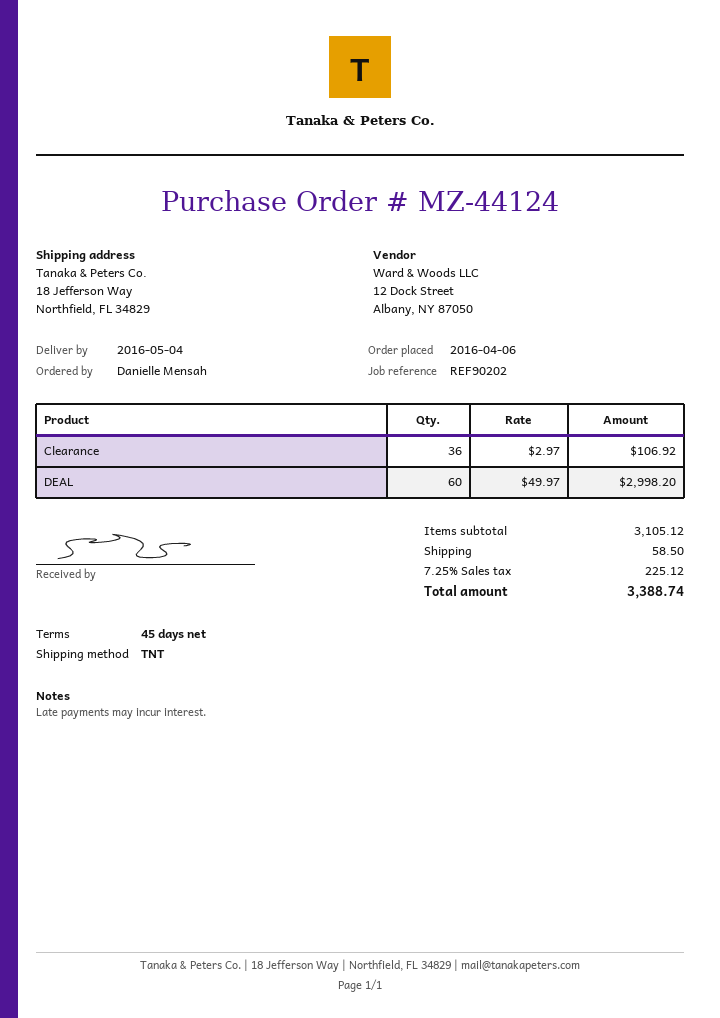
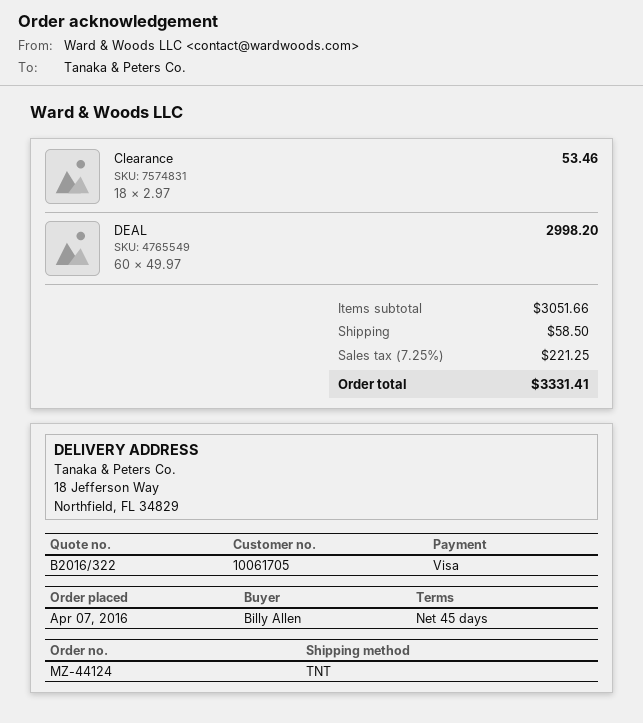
order date: 2016-04-06 -> 2016-04-07
ordered by: Danielle Mensah -> Billy Allen
Clearance: 36 x 2.97 = 106.92 -> 18 x 2.97 = 53.46
subtotal: 3105.12 -> 3051.66
tax: 7.25% = 225.12 -> 7.25% = 221.25
total: 3388.74 -> 3331.41

